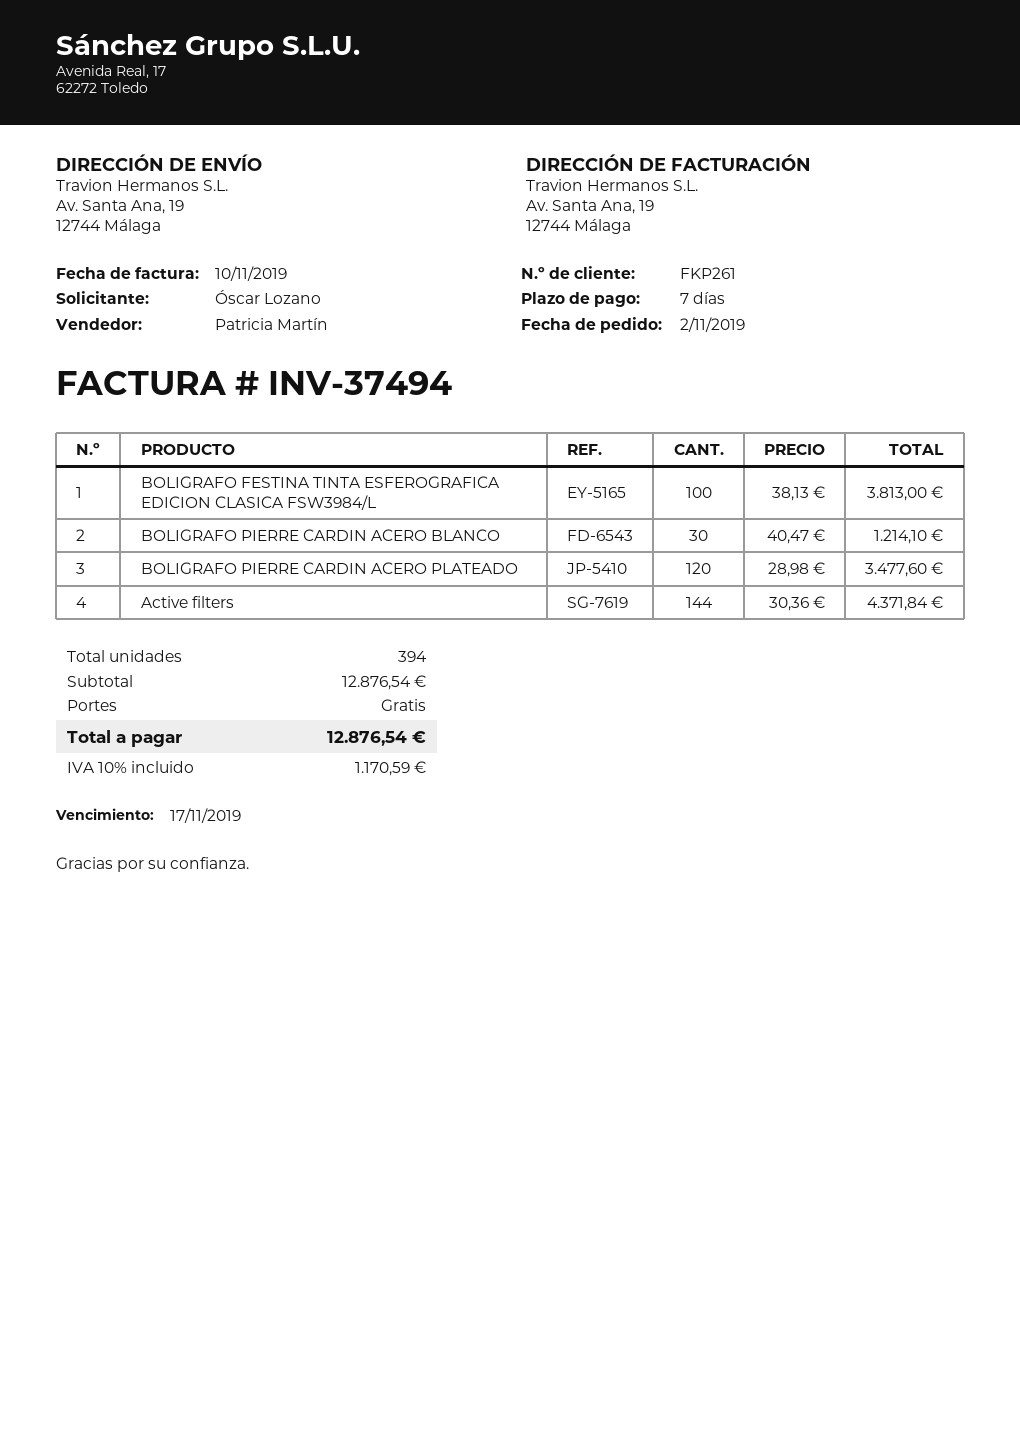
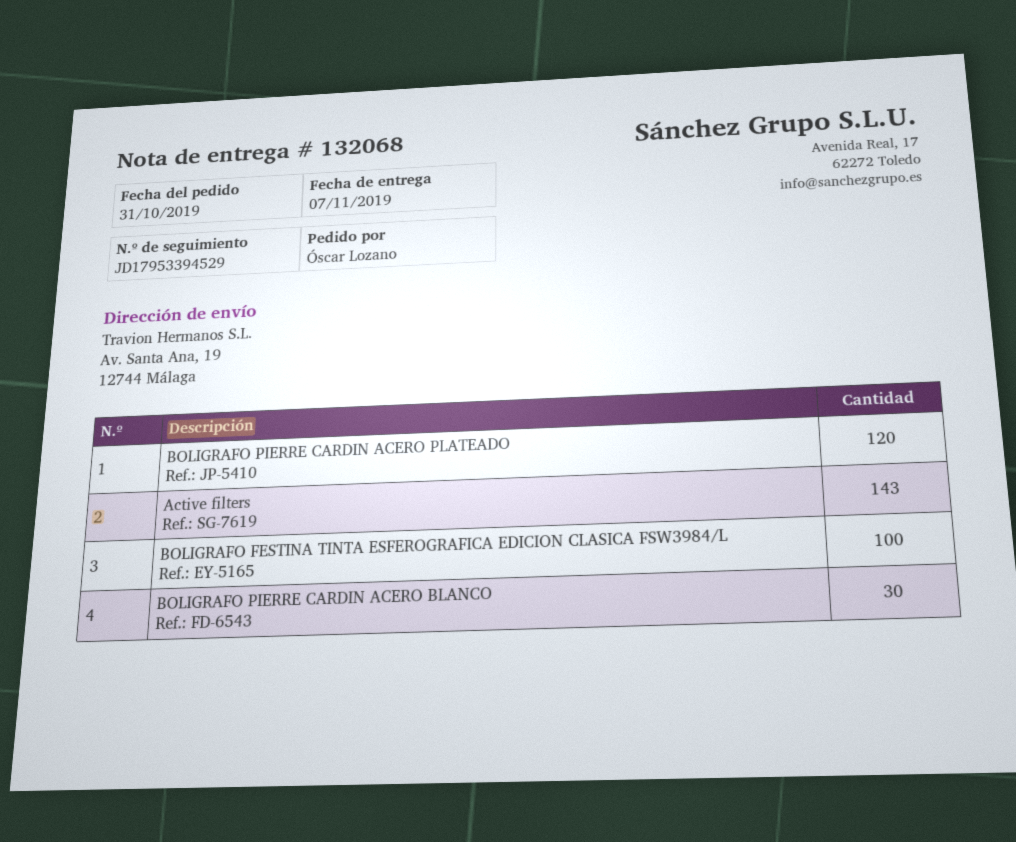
order date: 2019-11-02 -> 2019-10-31
Active filters: 144 -> 143

